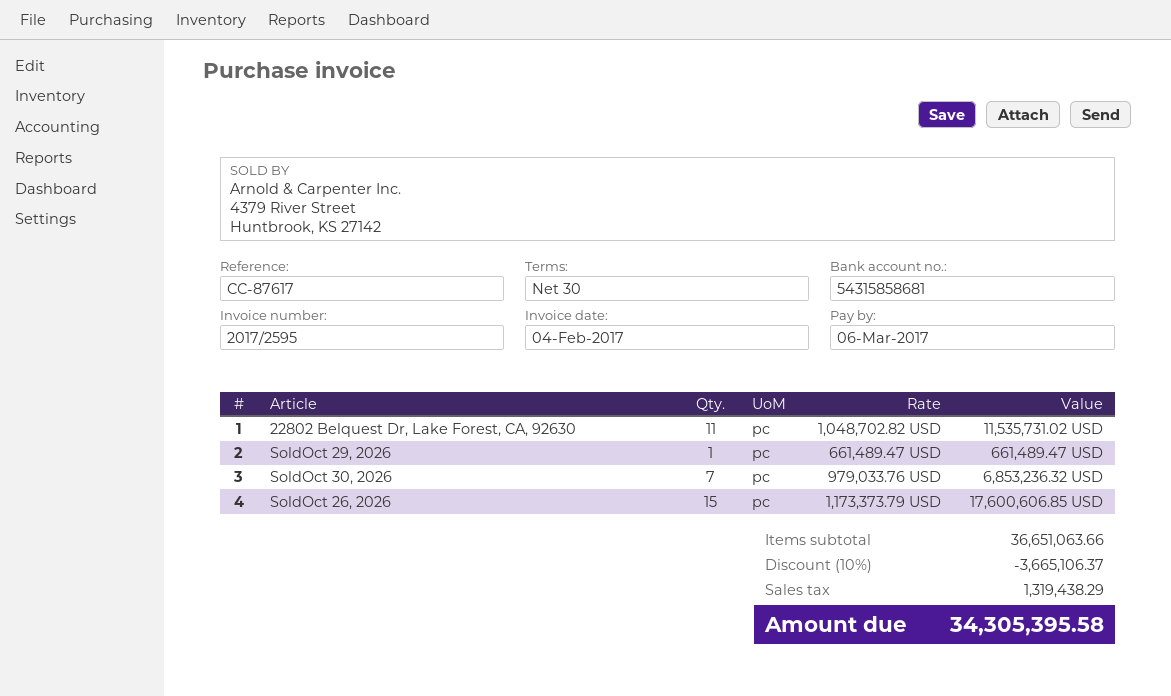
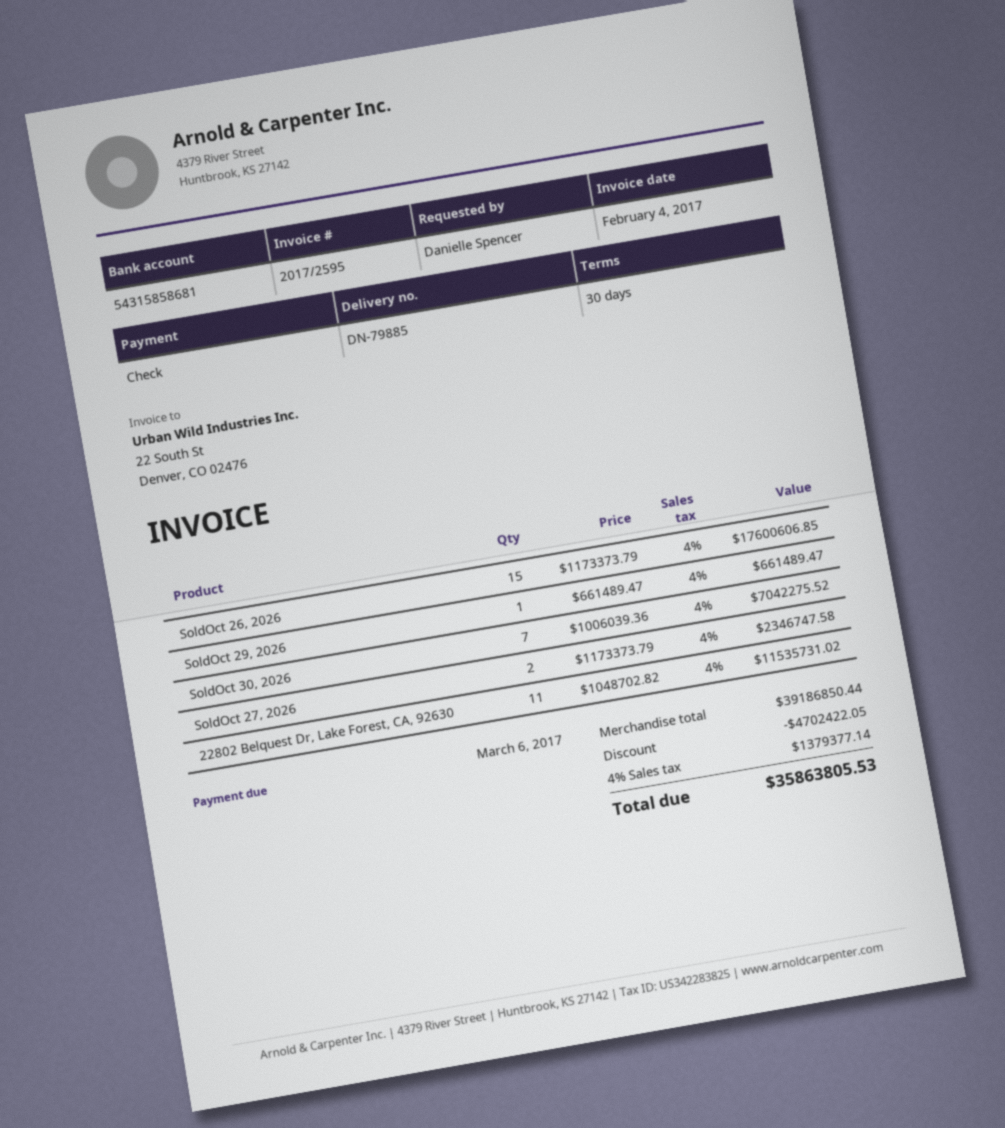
SoldOct 30, 2026: 7 x 979033.76 = 6853236.32 -> 7 x 1006039.36 = 7042275.52
SoldOct 27, 2026: none -> 2 x 1173373.79 = 2346747.58
subtotal: 36651063.66 -> 39186850.44
discount: 3665106.37 -> 4702422.05
tax: 1319438.29 -> 1379377.14
total: 34305395.58 -> 35863805.53

